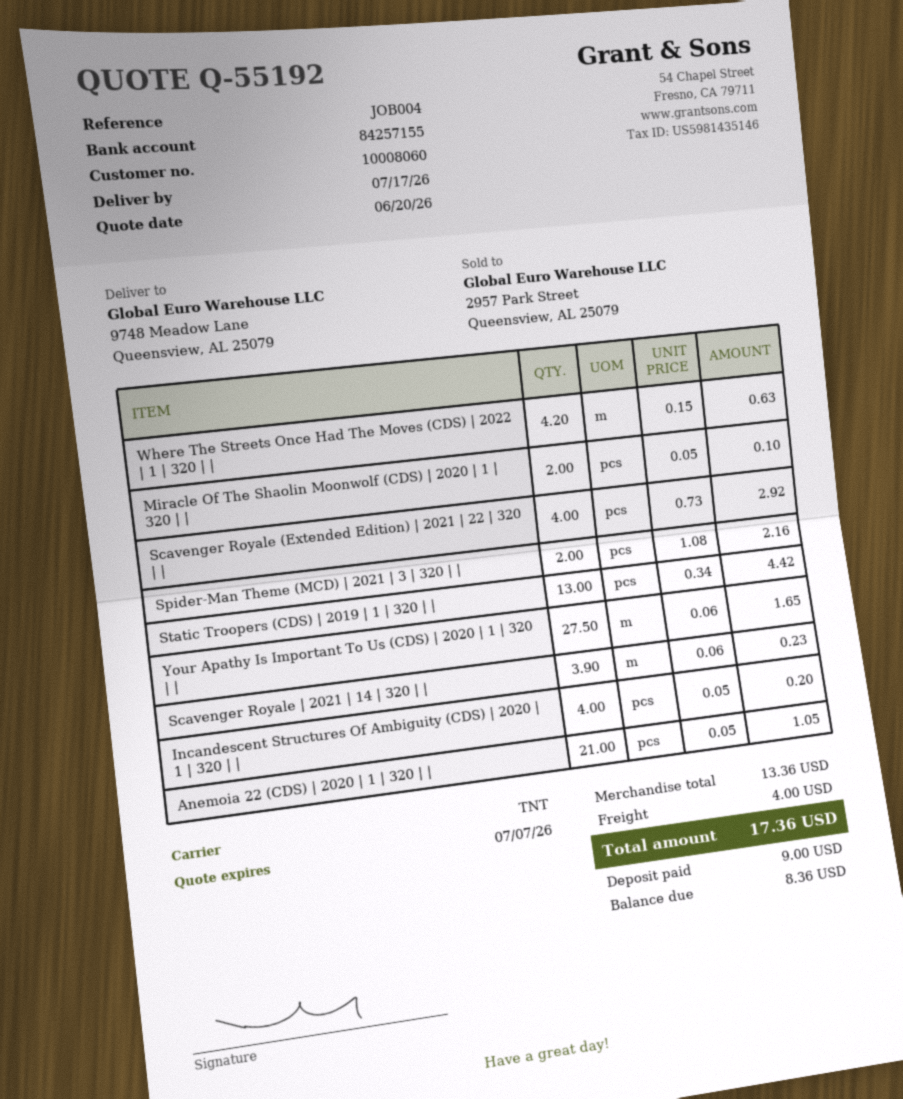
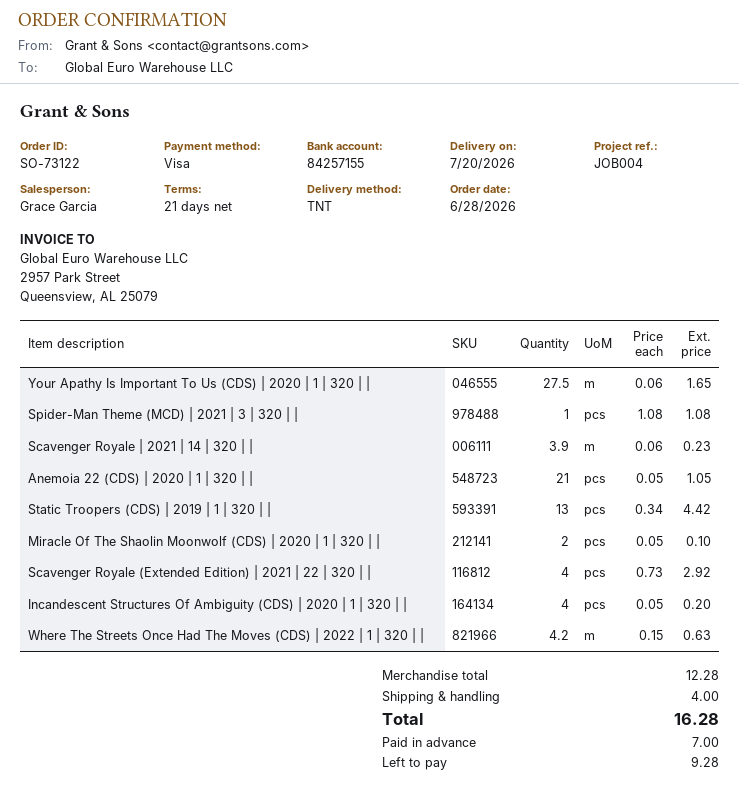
delivery date: 2026-07-17 -> 2026-07-20
Spider-Man Theme (MCD) | 2021 | 3 | 320 | |: 2 x 1.08 = 2.16 -> 1 x 1.08 = 1.08
subtotal: 13.36 -> 12.28
total: 17.36 -> 16.28
deposit: 9.00 -> 7.00
balance: 8.36 -> 9.28

